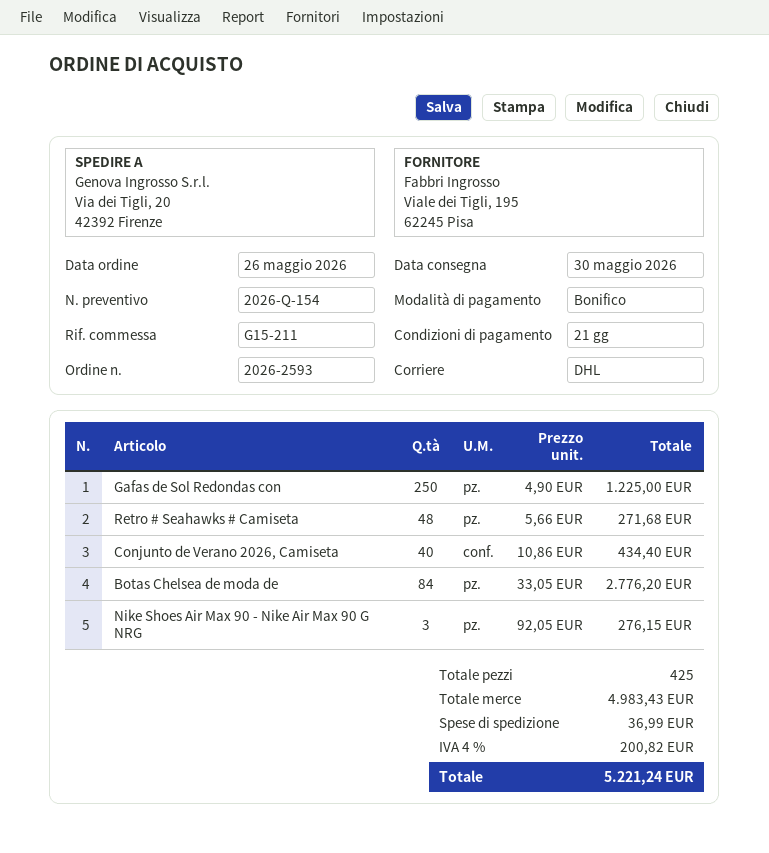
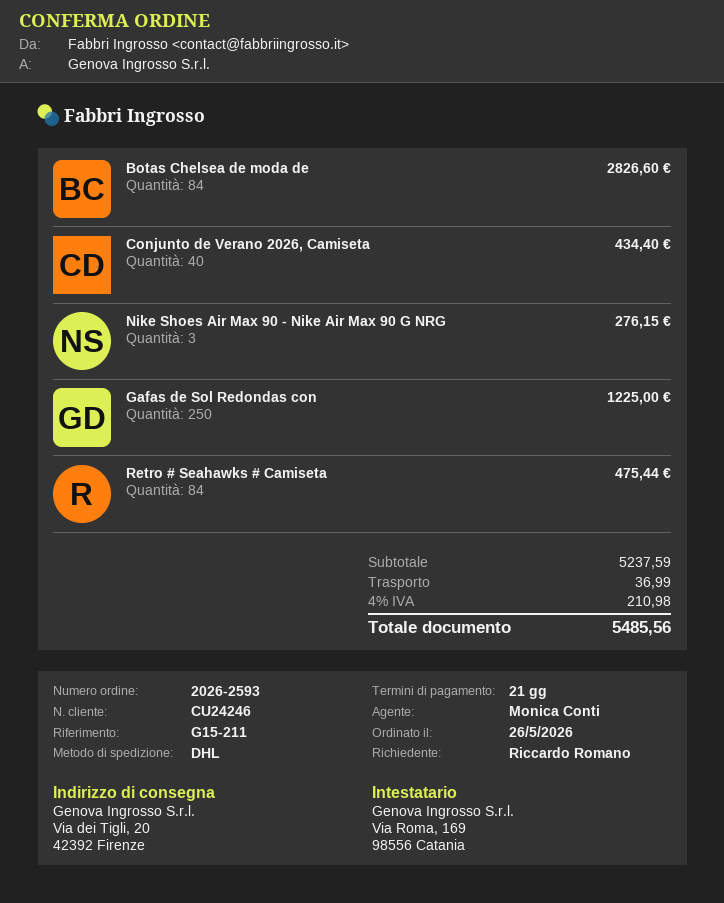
Retro # Seahawks # Camiseta: 48 for 271.68 -> 84 for 475.44
Botas Chelsea de moda de: 84 for 2776.20 -> 84 for 2826.60
subtotal: 4983.43 -> 5237.59
tax: 4% = 200.82 -> 4% = 210.98
total: 5221.24 -> 5485.56

